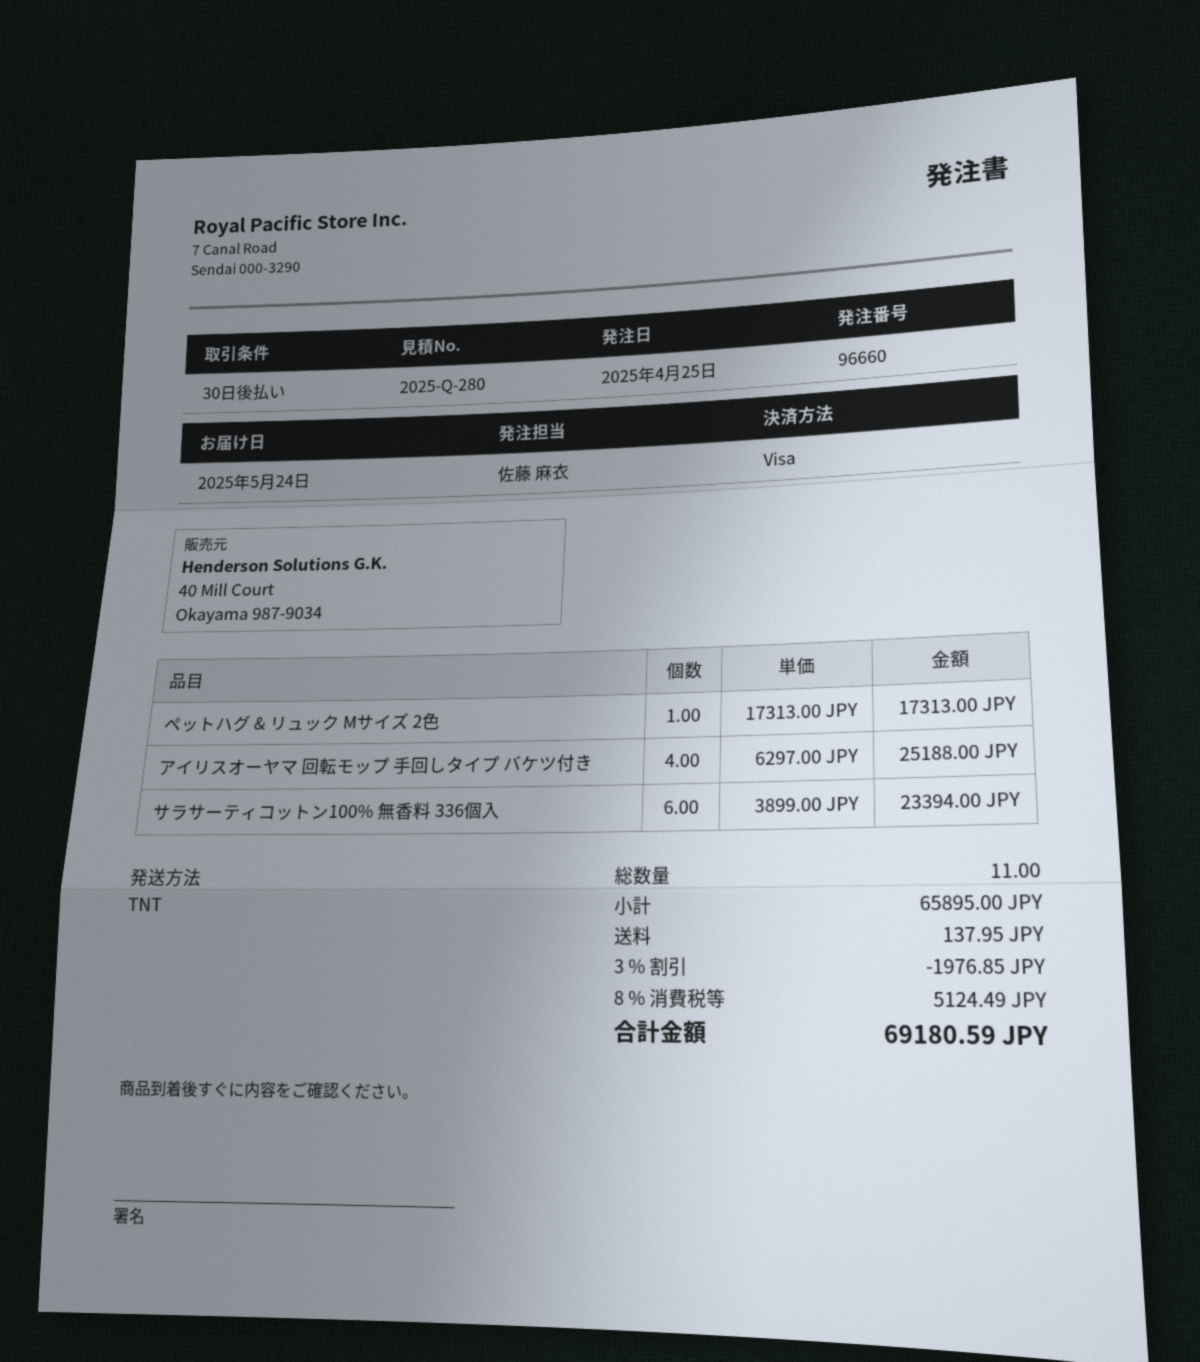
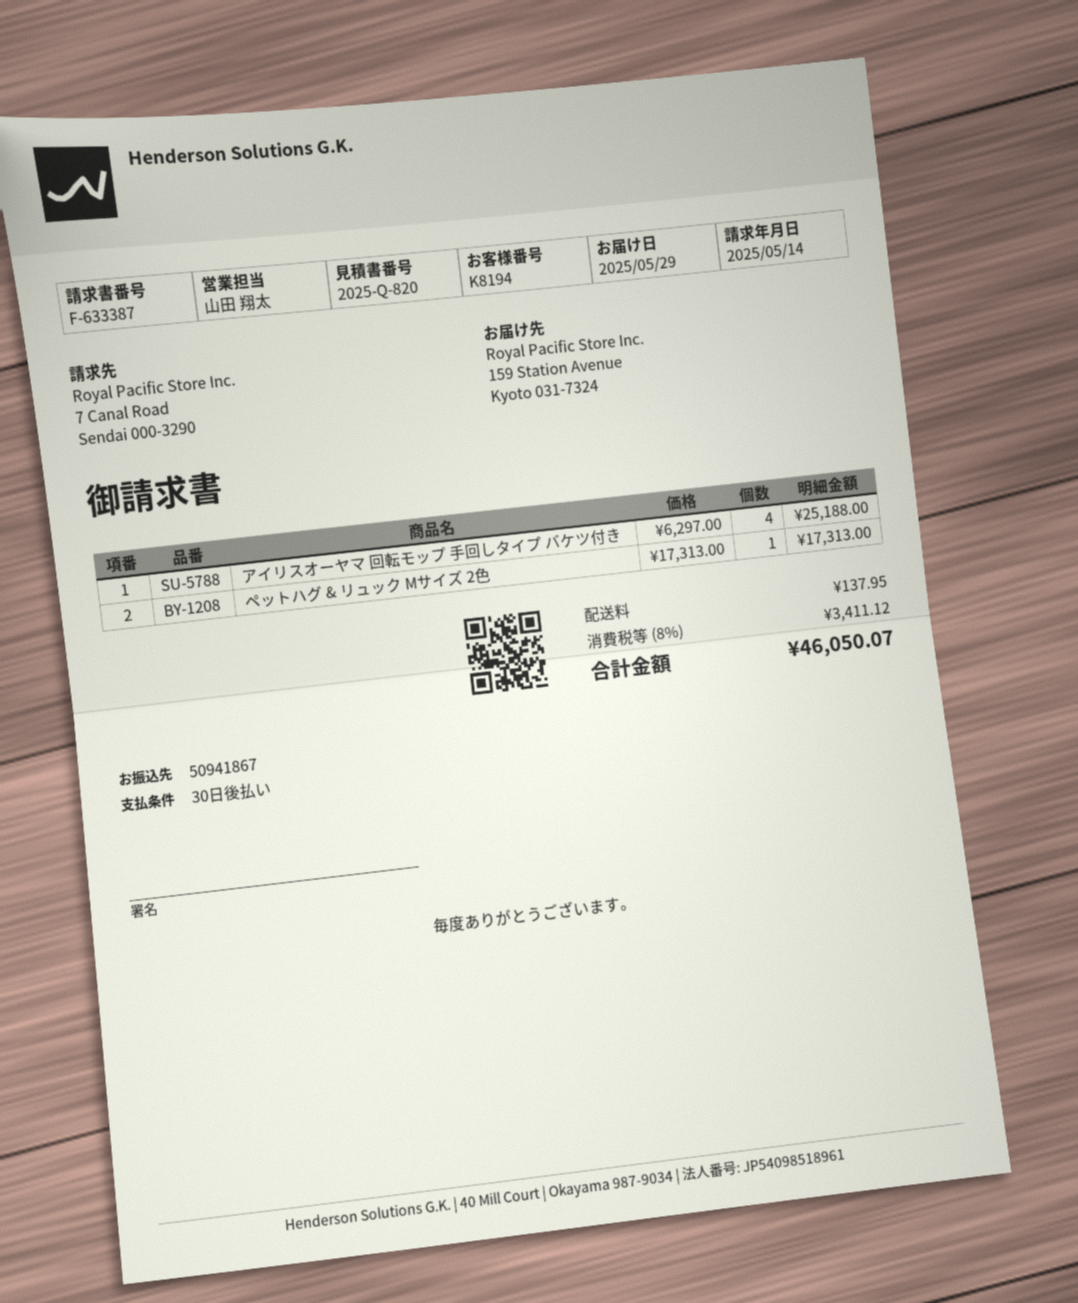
quote number: 2025-Q-280 -> 2025-Q-820
delivery date: 2025-05-24 -> 2025-05-29
サラサーティコットン100% 無香料 336個入: 6 x 3899.00 = 23394.00 -> none
discount: 3% = 1976.85 -> none
tax: 8% = 5124.49 -> 8% = 3411.12
total: 69180.59 -> 46050.07

